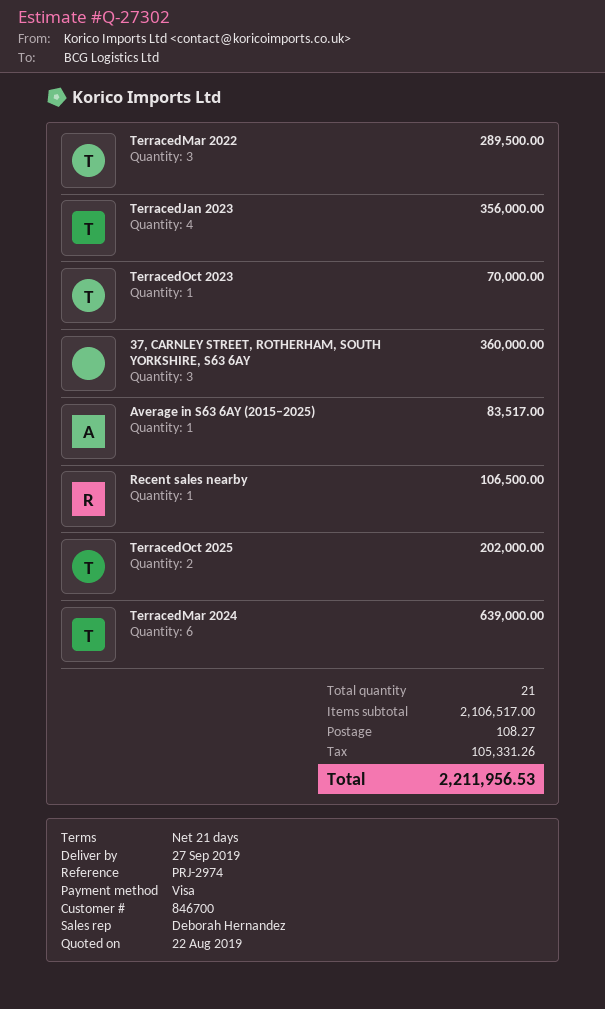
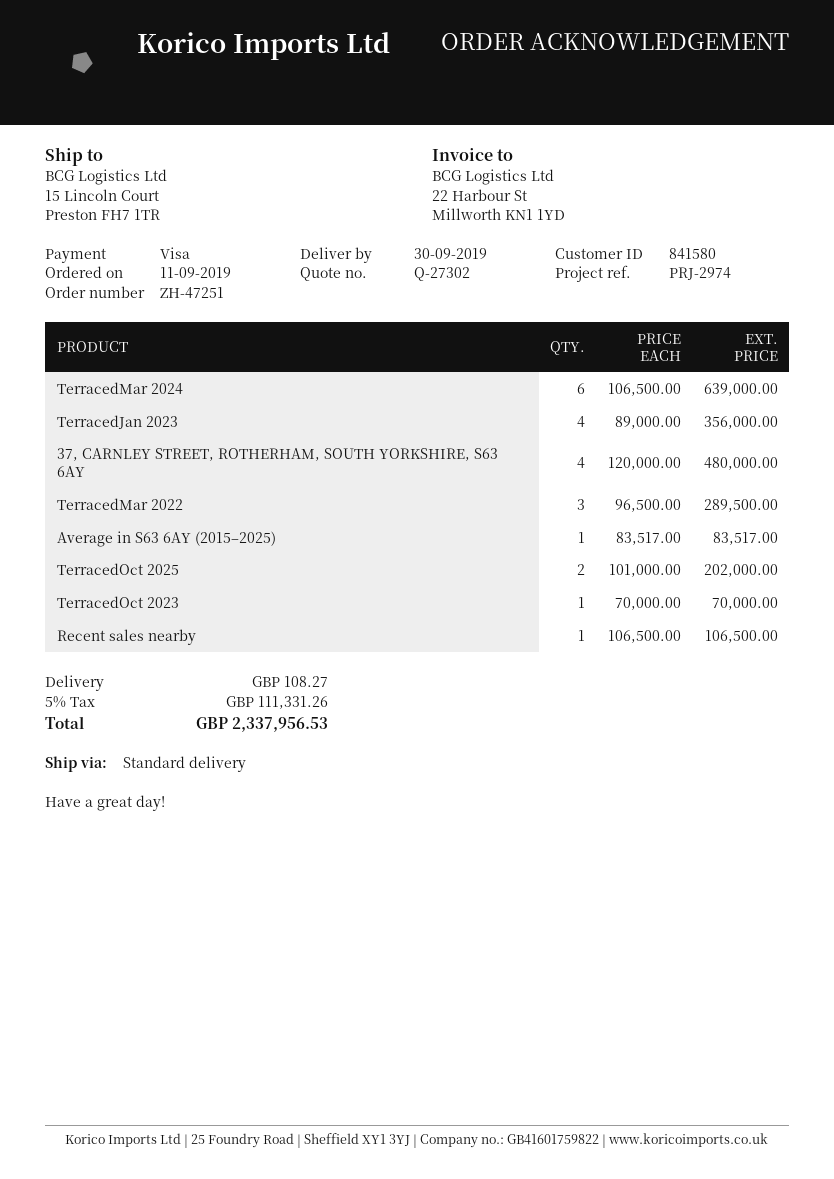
delivery date: 2019-09-27 -> 2019-09-30
customer number: 846700 -> 841580
37, CARNLEY STREET, ROTHERHAM, SOUTH YORKSHIRE, S63 6AY: 3 for 360000.00 -> 4 for 480000.00
tax: 105331.26 -> 111331.26
total: 2211956.53 -> 2337956.53

